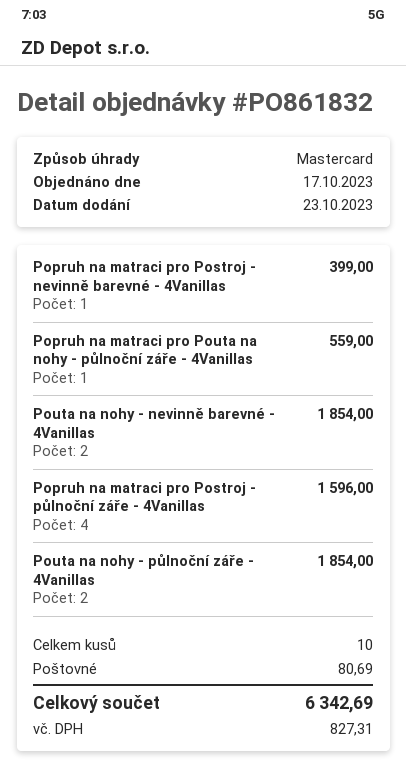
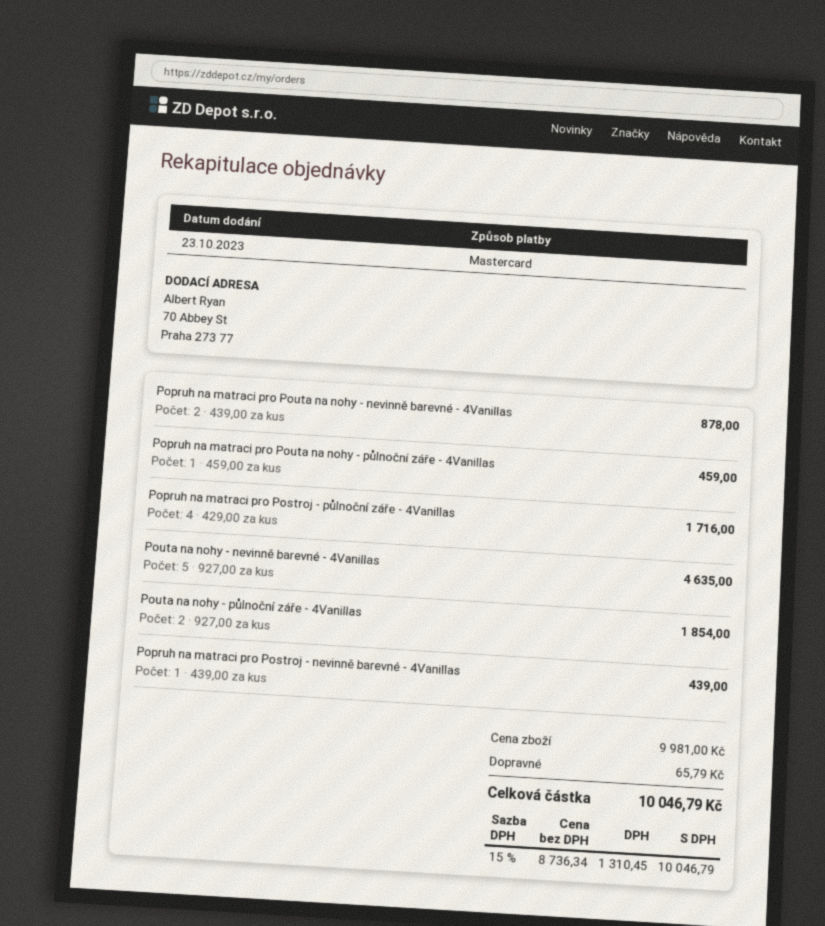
Popruh na matraci pro Postroj - nevinně barevné - 4Vanillas: 1 for 399.00 -> 1 for 439.00
Popruh na matraci pro Pouta na nohy - půlnoční záře - 4Vanillas: 1 for 559.00 -> 1 for 459.00
Pouta na nohy - nevinně barevné - 4Vanillas: 2 for 1854.00 -> 5 for 4635.00
Popruh na matraci pro Postroj - půlnoční záře - 4Vanillas: 4 for 1596.00 -> 4 for 1716.00
Popruh na matraci pro Pouta na nohy - nevinně barevné - 4Vanillas: none -> 2 for 878.00
shipping: 80.69 -> 65.79
tax: 827.31 -> 1310.45
total: 6342.69 -> 10046.79

